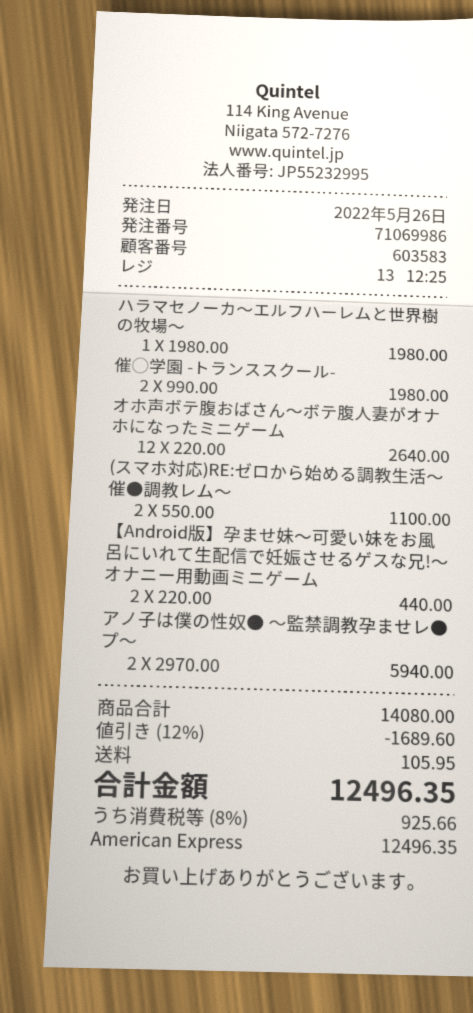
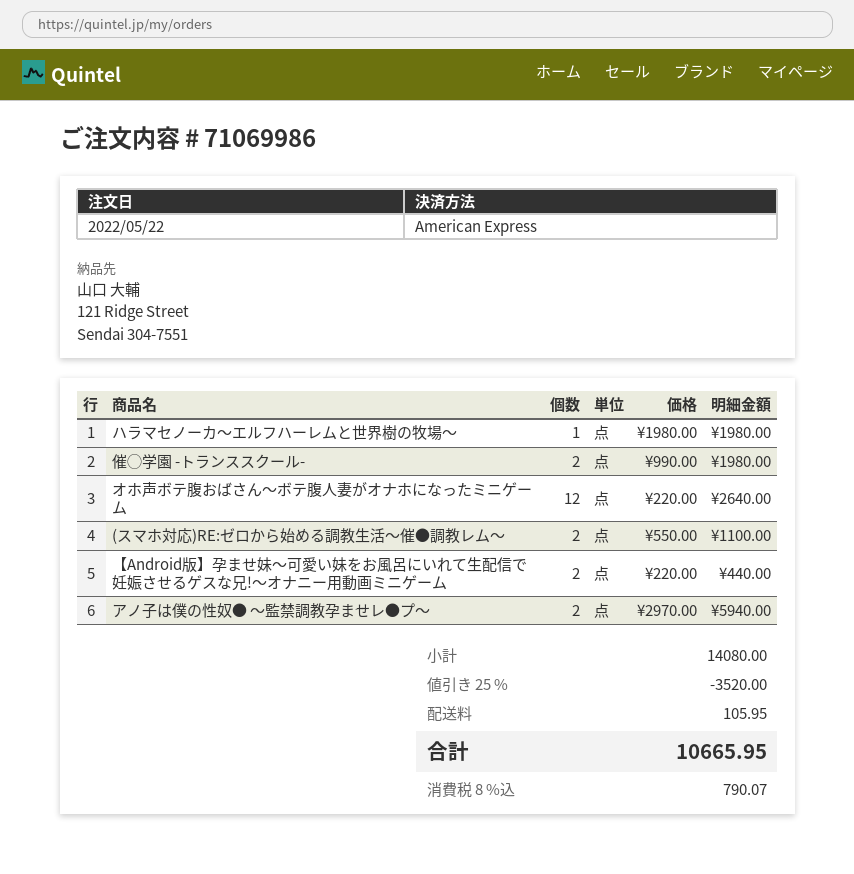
order date: 2022-05-26 -> 2022-05-22
discount: 12% = 1689.60 -> 25% = 3520.00
tax: 8% = 925.66 -> 8% = 790.07
total: 12496.35 -> 10665.95

